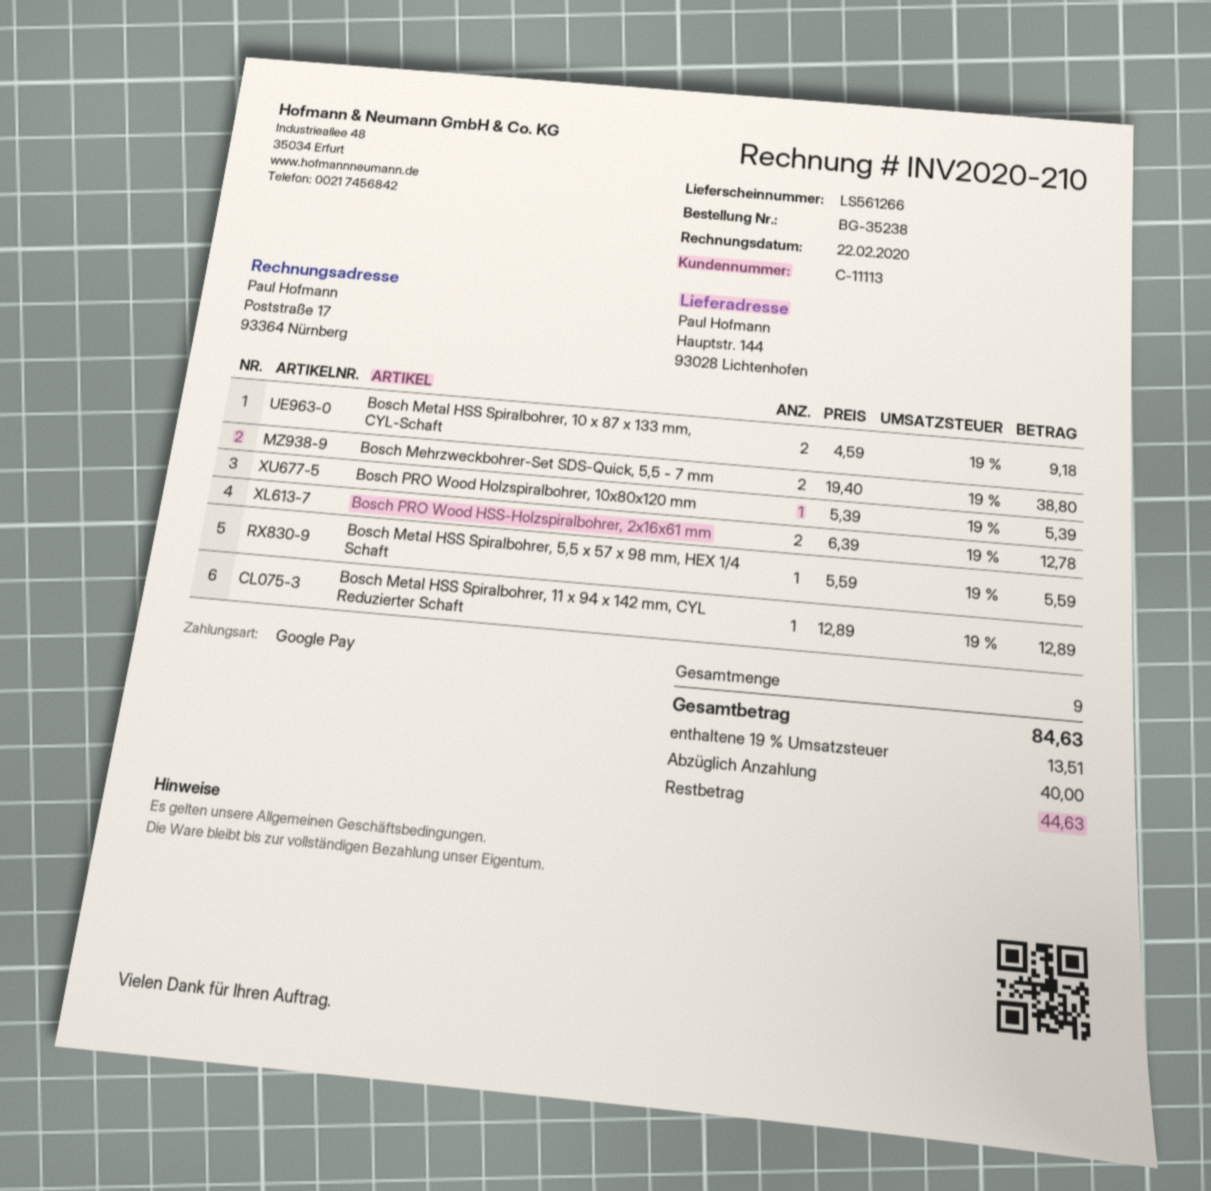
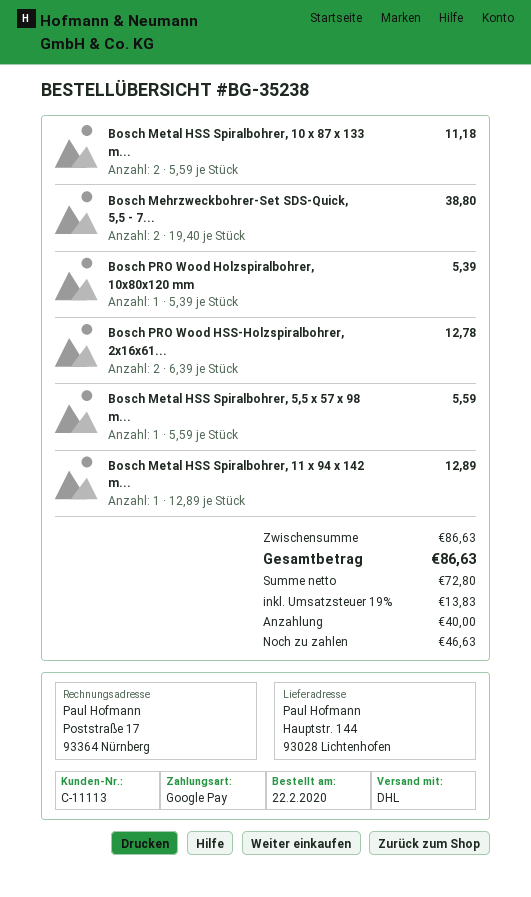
Bosch Metal HSS Spiralbohrer, 10 x 87 x 133 mm, CYL-Schaft: 2 x 4.59 = 9.18 -> 2 x 5.59 = 11.18
tax: 19% = 13.51 -> 19% = 13.83
total: 84.63 -> 86.63
balance: 44.63 -> 46.63

